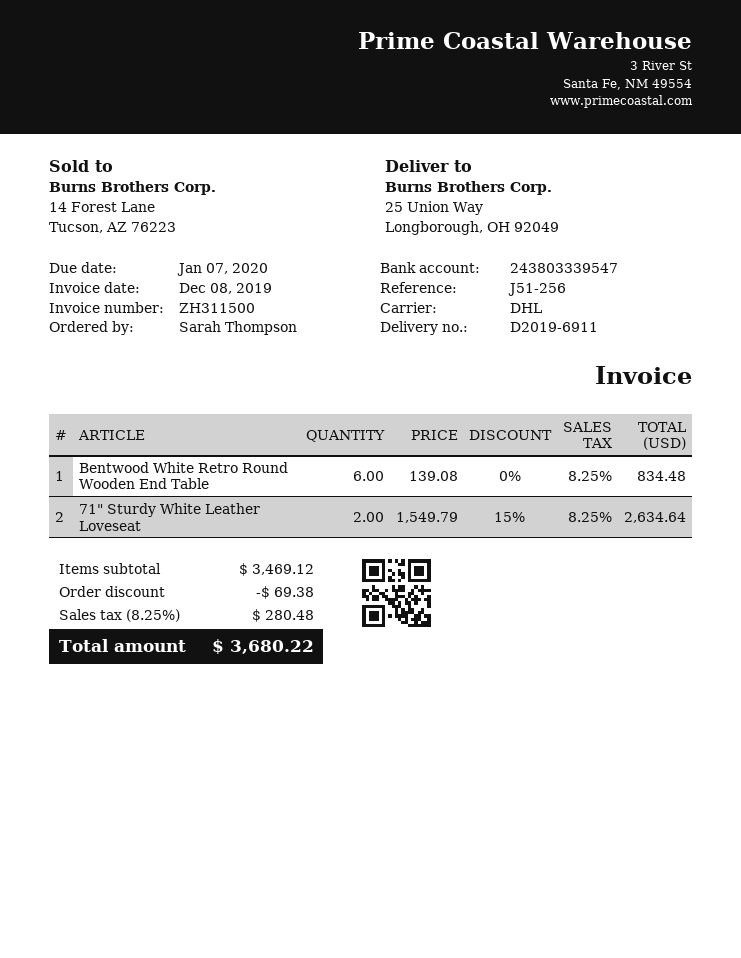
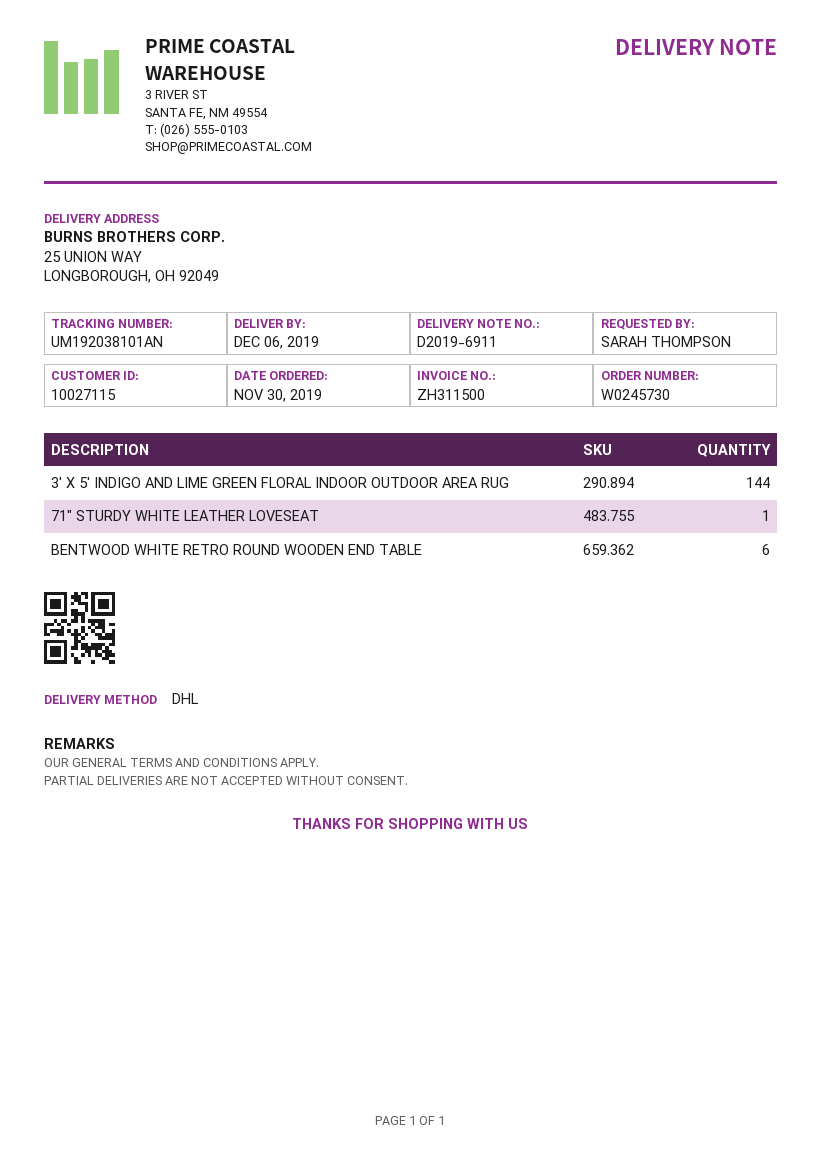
71" Sturdy White Leather Loveseat: 2 -> 1
3' X 5' INDIGO AND LIME GREEN FLORAL INDOOR OUTDOOR AREA RUG: none -> 144

